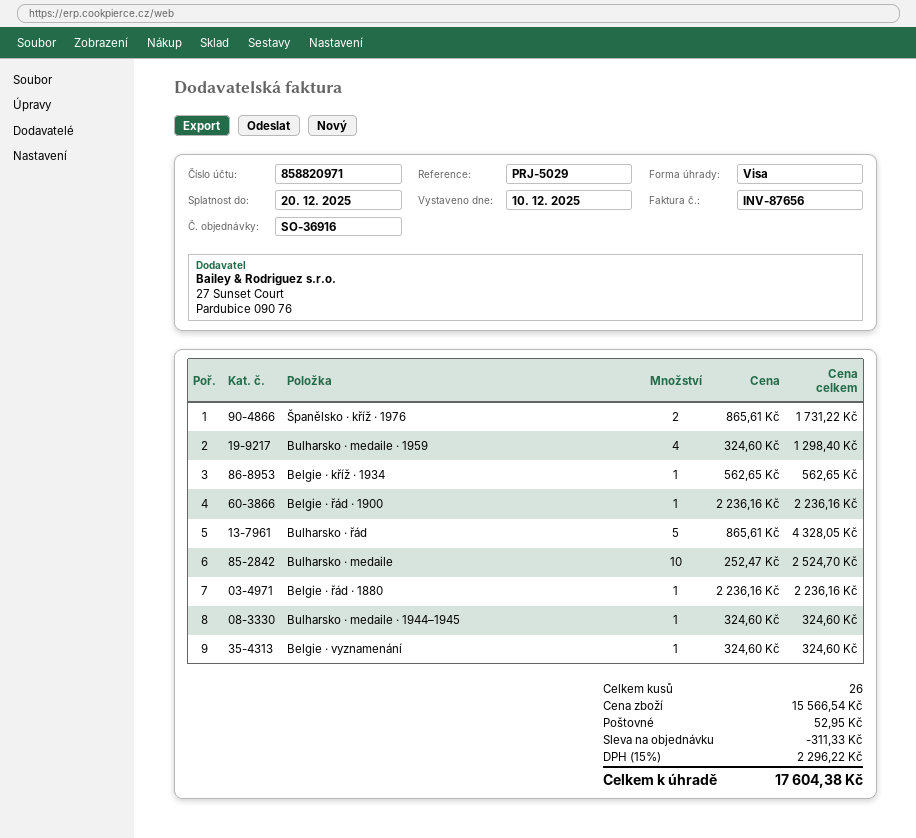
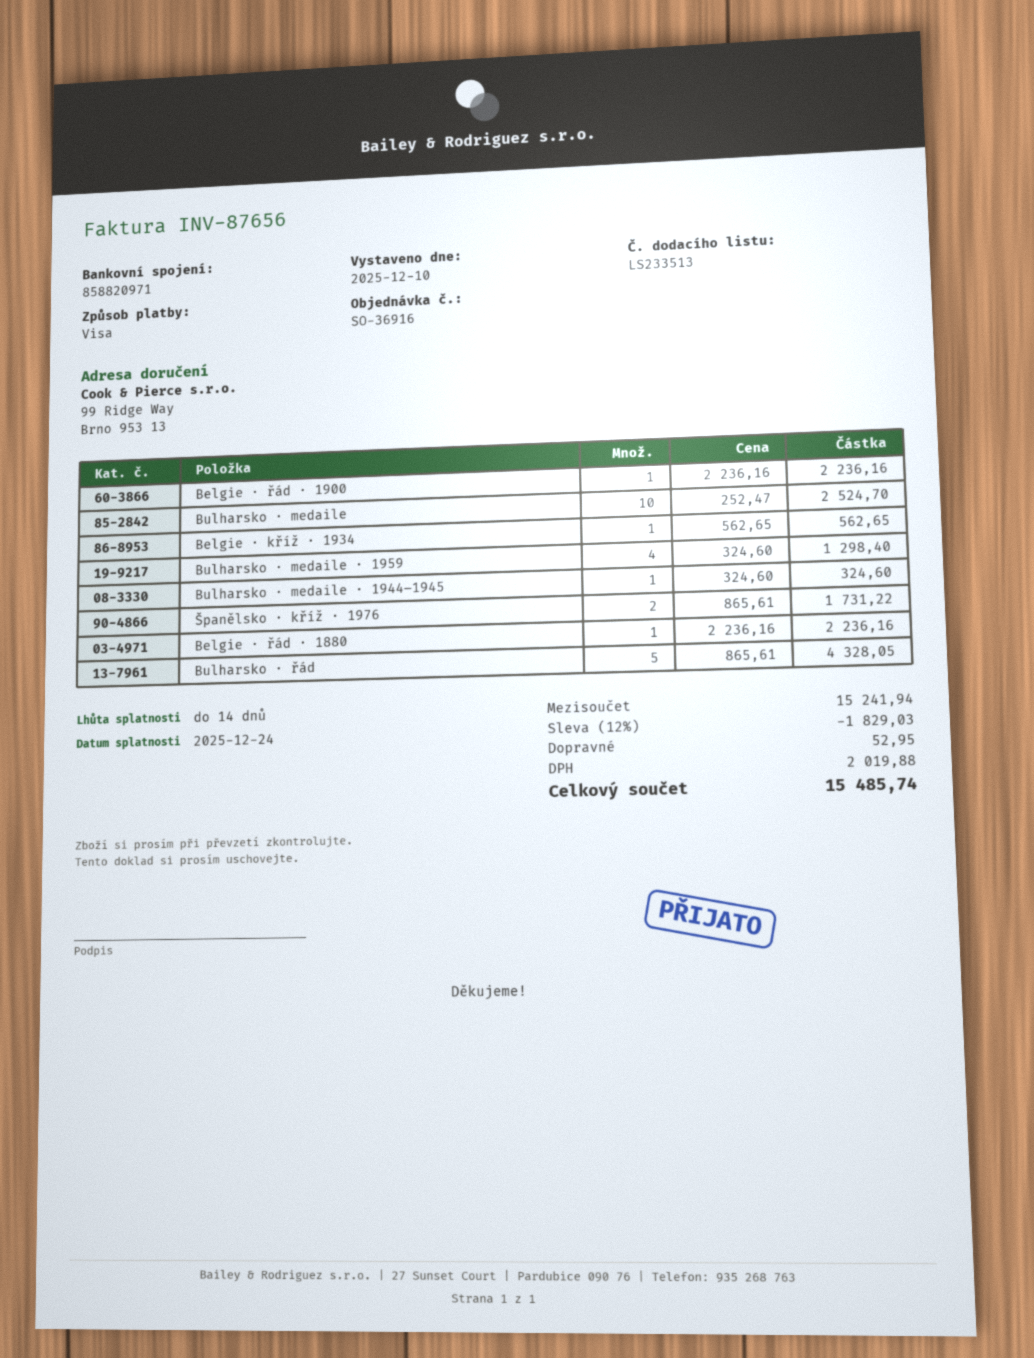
due date: 2025-12-20 -> 2025-12-24
Belgie · vyznamenání: 1 x 324.60 = 324.60 -> none
subtotal: 15566.54 -> 15241.94
discount: 311.33 -> 1829.03
tax: 2296.22 -> 2019.88
total: 17604.38 -> 15485.74

